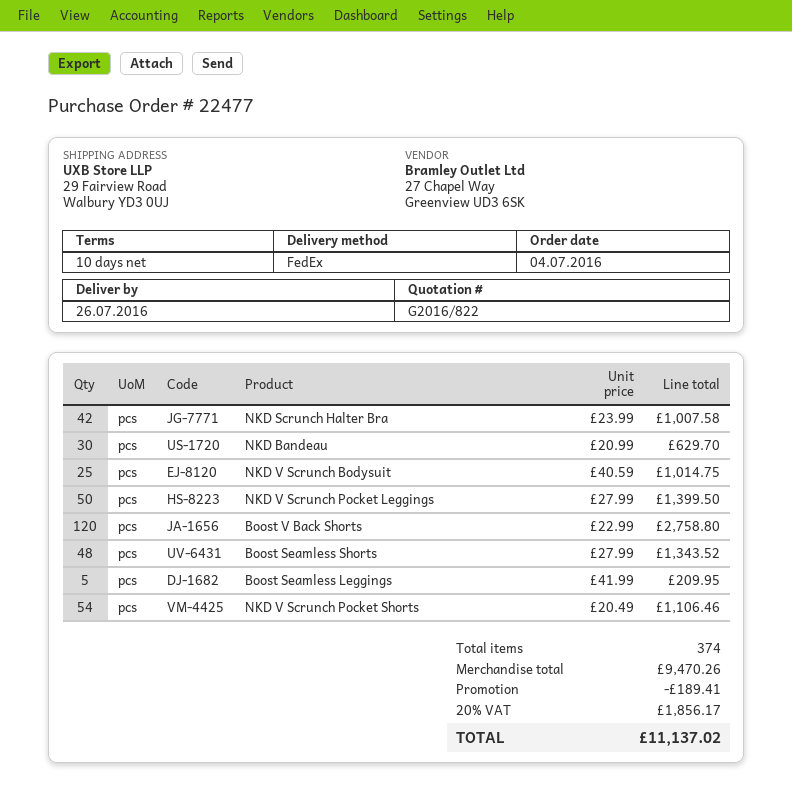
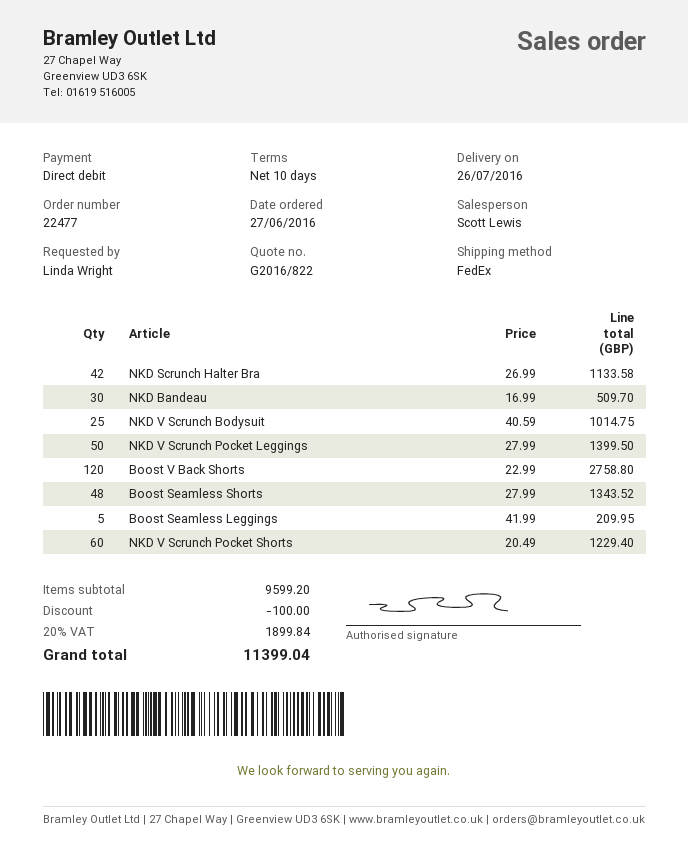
order date: 2016-07-04 -> 2016-06-27
NKD Scrunch Halter Bra: 42 x 23.99 = 1007.58 -> 42 x 26.99 = 1133.58
NKD Bandeau: 30 x 20.99 = 629.70 -> 30 x 16.99 = 509.70
NKD V Scrunch Pocket Shorts: 54 x 20.49 = 1106.46 -> 60 x 20.49 = 1229.40
subtotal: 9470.26 -> 9599.20
discount: 189.41 -> 100.00
tax: 20% = 1856.17 -> 20% = 1899.84
total: 11137.02 -> 11399.04

